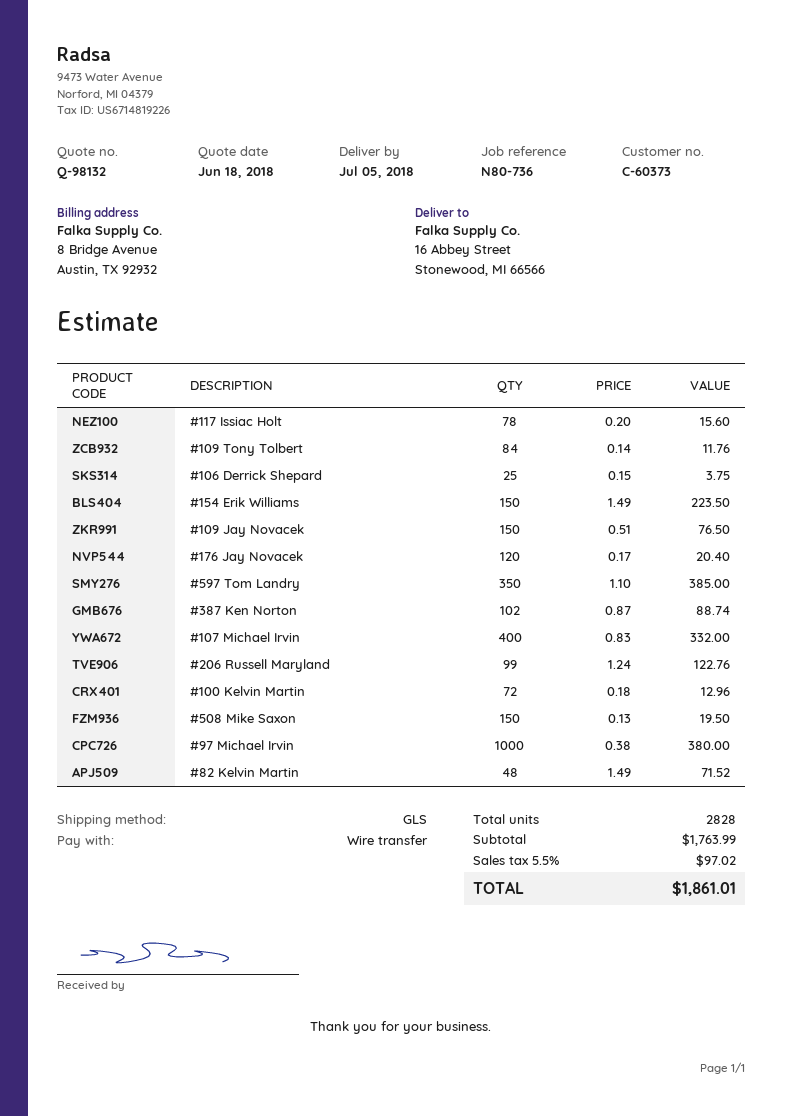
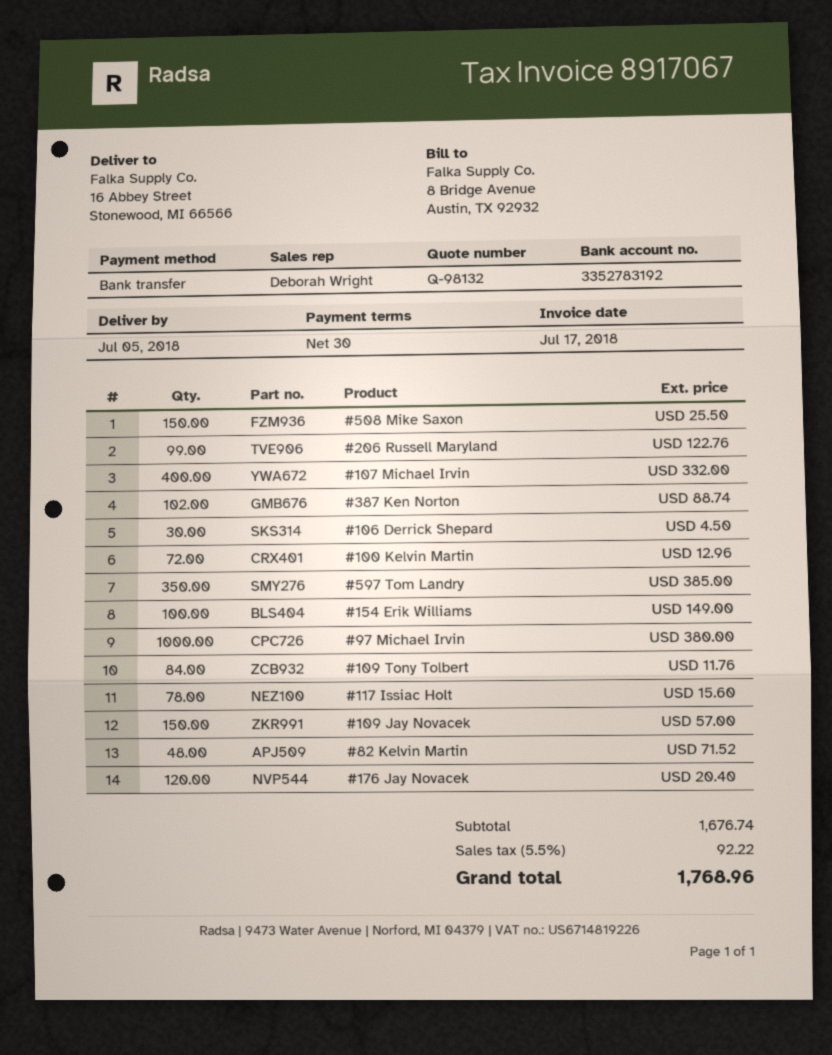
#106 Derrick Shepard: 25 for 3.75 -> 30 for 4.50
#154 Erik Williams: 150 for 223.50 -> 100 for 149.00
#109 Jay Novacek: 150 for 76.50 -> 150 for 57.00
#508 Mike Saxon: 150 for 19.50 -> 150 for 25.50
subtotal: 1763.99 -> 1676.74
tax: 5.5% = 97.02 -> 5.5% = 92.22
total: 1861.01 -> 1768.96

